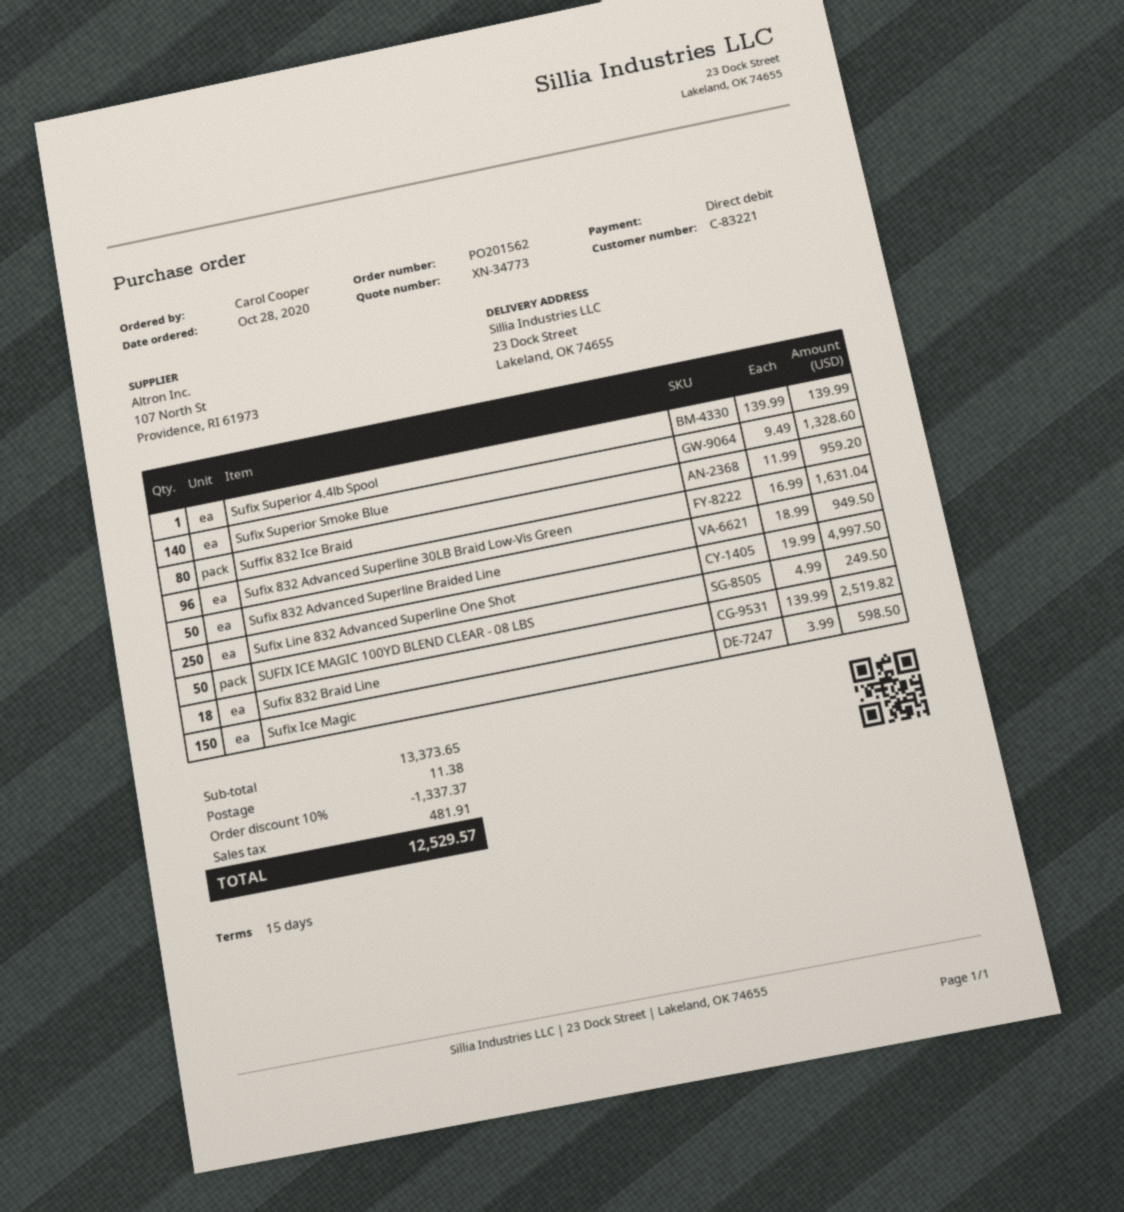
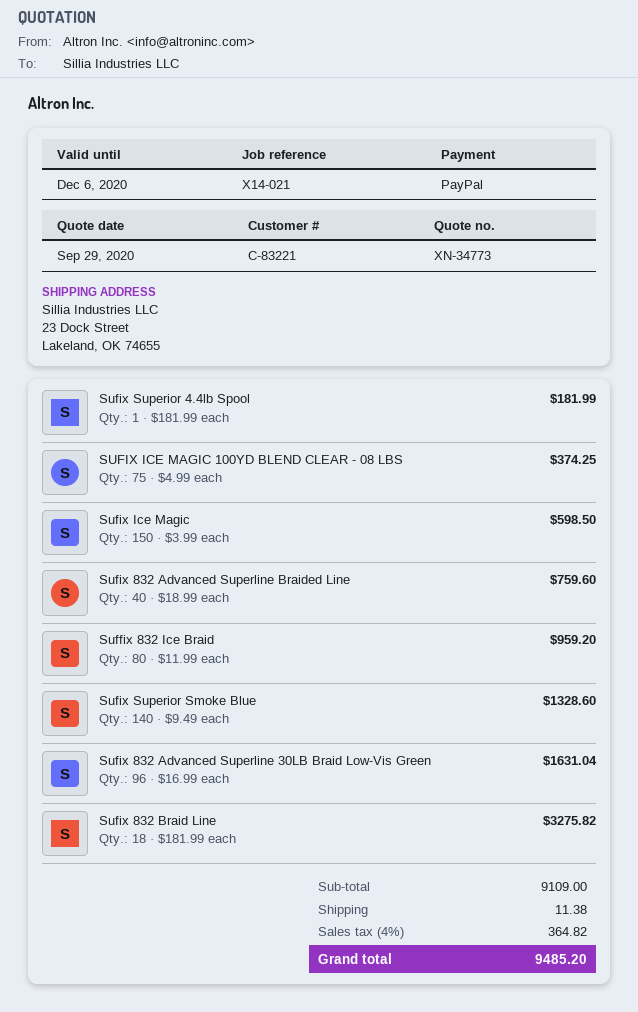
payment method: direct debit -> PayPal
Sufix Superior 4.4lb Spool: 1 x 139.99 = 139.99 -> 1 x 181.99 = 181.99
Sufix 832 Advanced Superline Braided Line: 50 x 18.99 = 949.50 -> 40 x 18.99 = 759.60
Sufix Line 832 Advanced Superline One Shot: 250 x 19.99 = 4997.50 -> none
SUFIX ICE MAGIC 100YD BLEND CLEAR - 08 LBS: 50 x 4.99 = 249.50 -> 75 x 4.99 = 374.25
Sufix 832 Braid Line: 18 x 139.99 = 2519.82 -> 18 x 181.99 = 3275.82
subtotal: 13373.65 -> 9109.00
discount: 10% = 1337.37 -> none
tax: 481.91 -> 364.82
total: 12529.57 -> 9485.20

